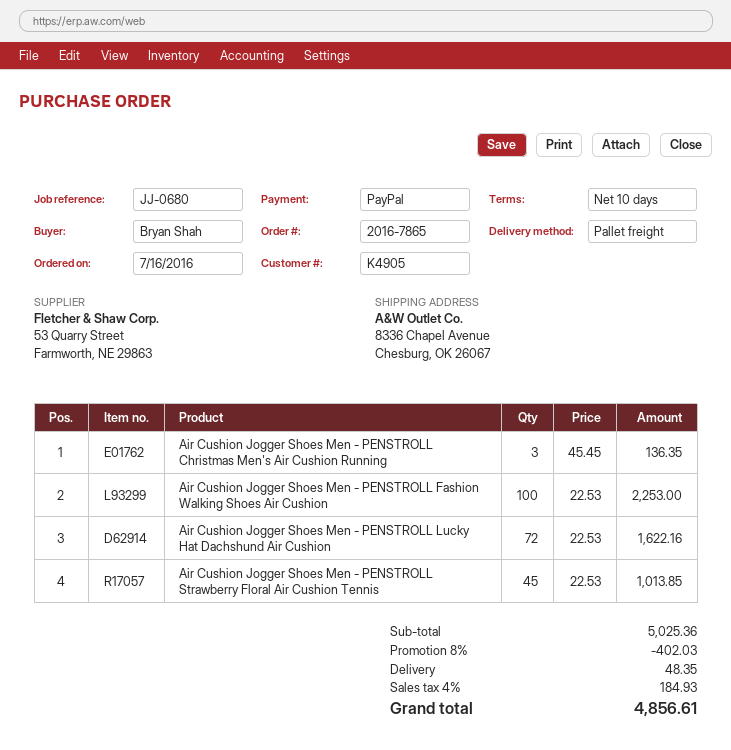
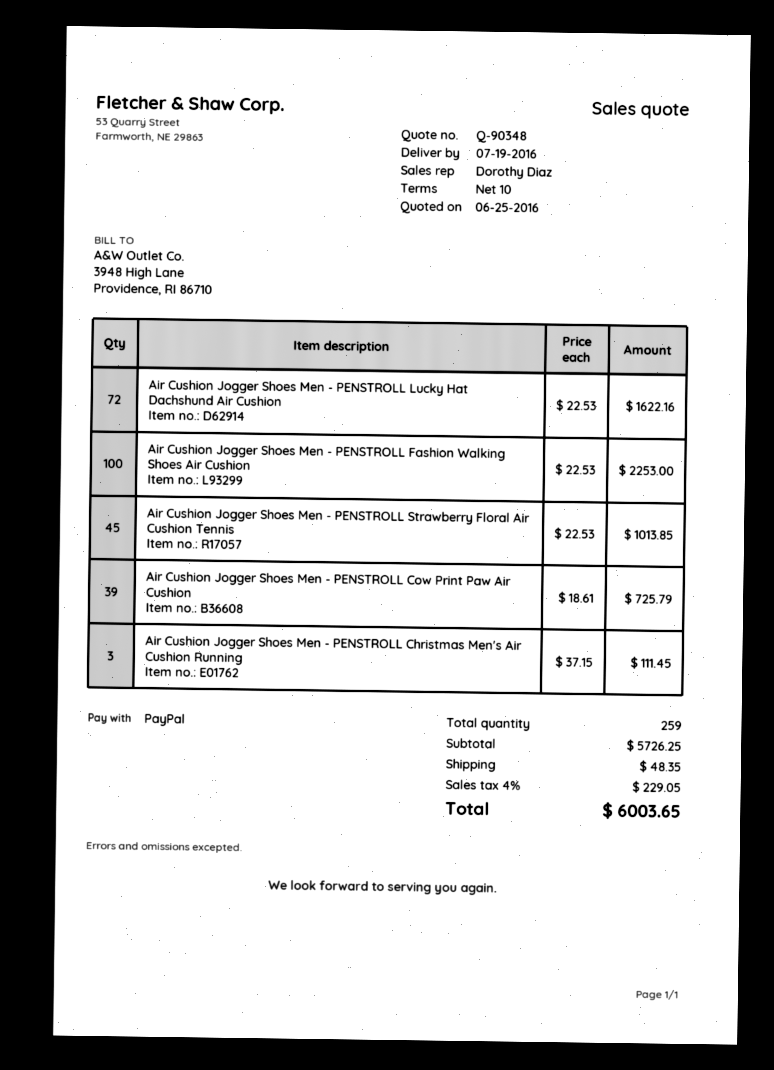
Air Cushion Jogger Shoes Men - PENSTROLL Christmas Men's Air Cushion Running: 3 x 45.45 = 136.35 -> 3 x 37.15 = 111.45
Air Cushion Jogger Shoes Men - PENSTROLL Cow Print Paw Air Cushion: none -> 39 x 18.61 = 725.79
subtotal: 5025.36 -> 5726.25
discount: 8% = 402.03 -> none
tax: 4% = 184.93 -> 4% = 229.05
total: 4856.61 -> 6003.65

